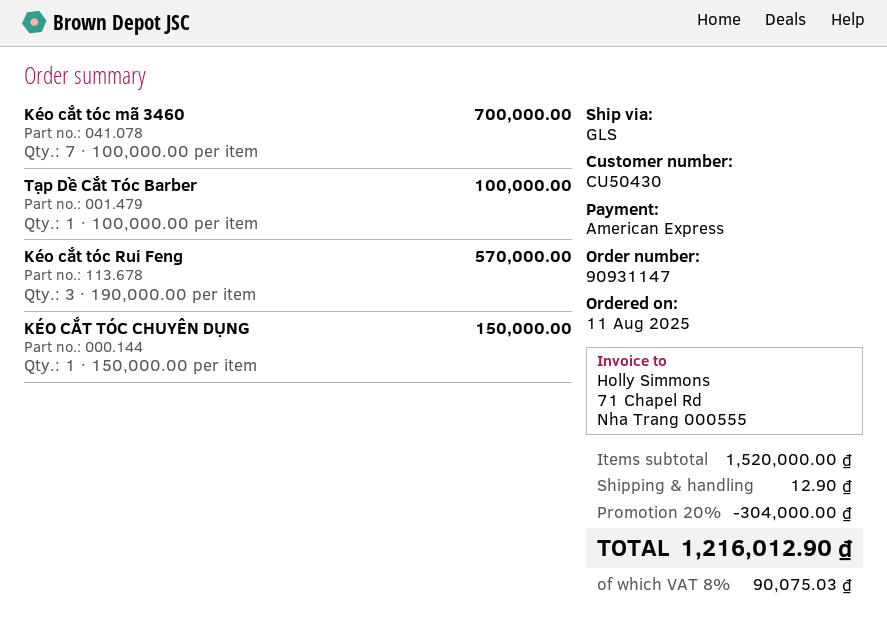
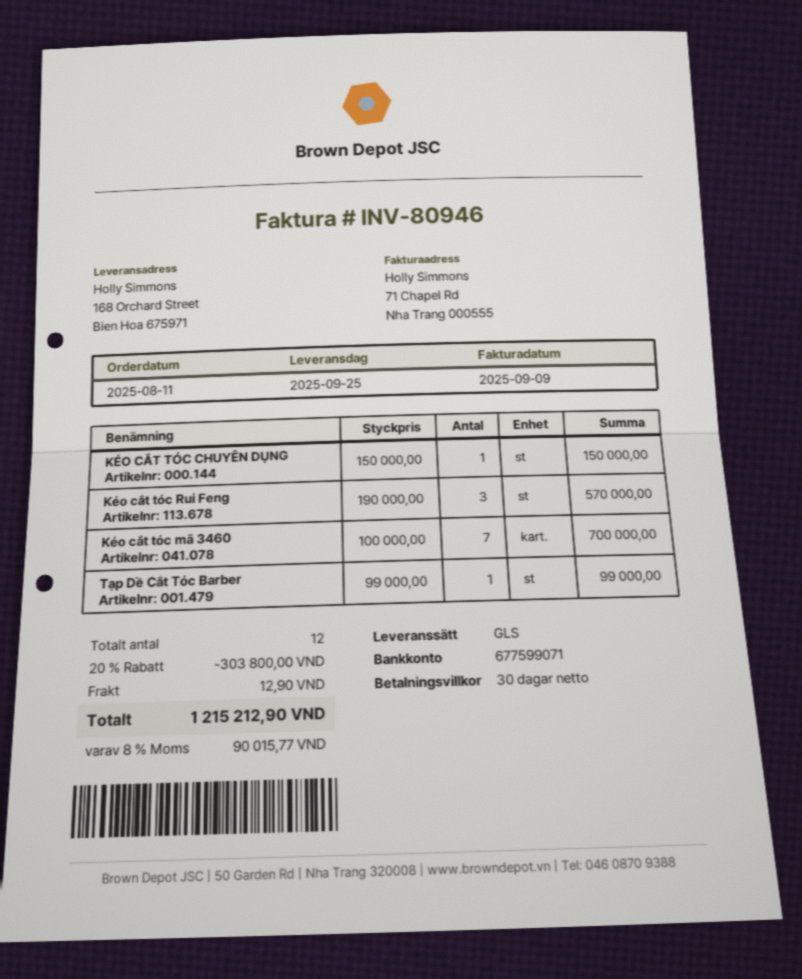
Tạp Dề Cắt Tóc Barber: 1 x 100000.00 = 100000.00 -> 1 x 99000.00 = 99000.00
discount: 20% = 304000.00 -> 20% = 303800.00
tax: 8% = 90075.03 -> 8% = 90015.77
total: 1216012.90 -> 1215212.90

